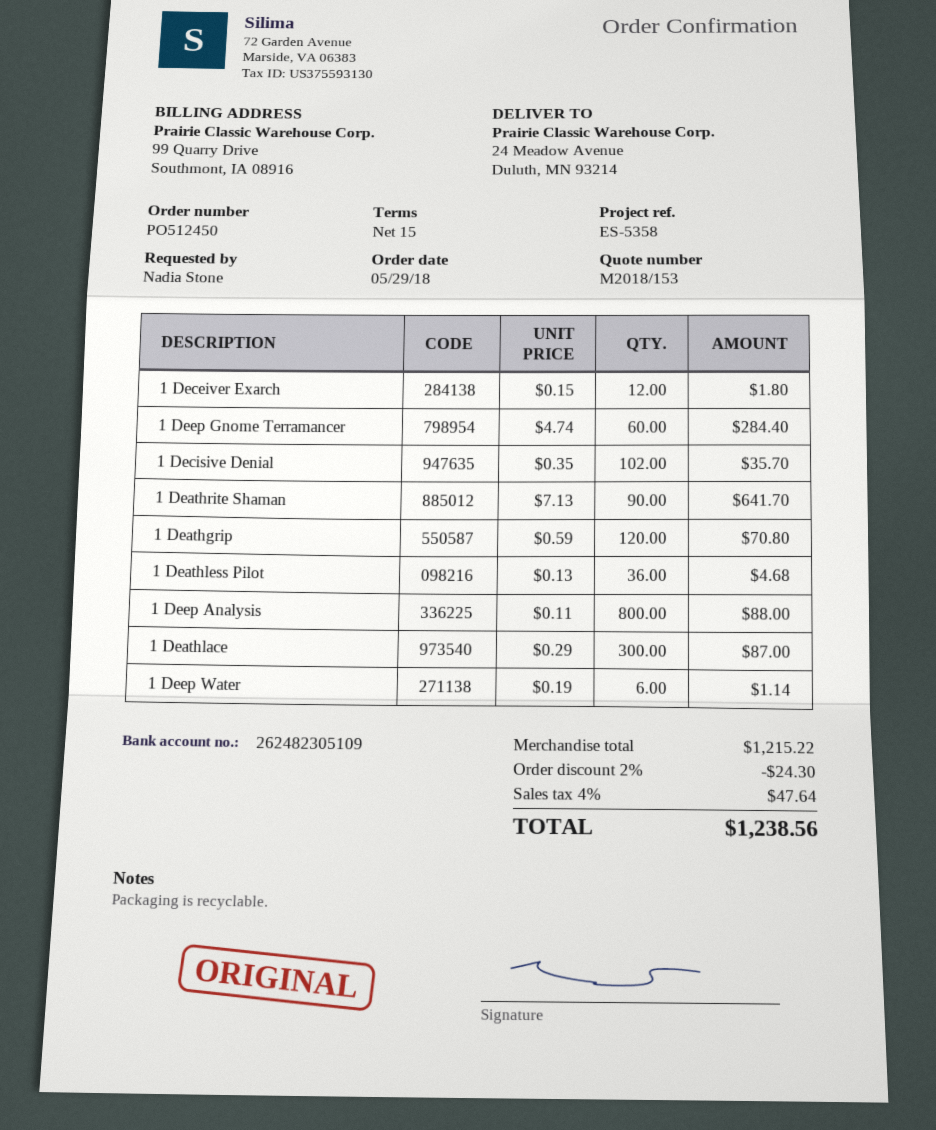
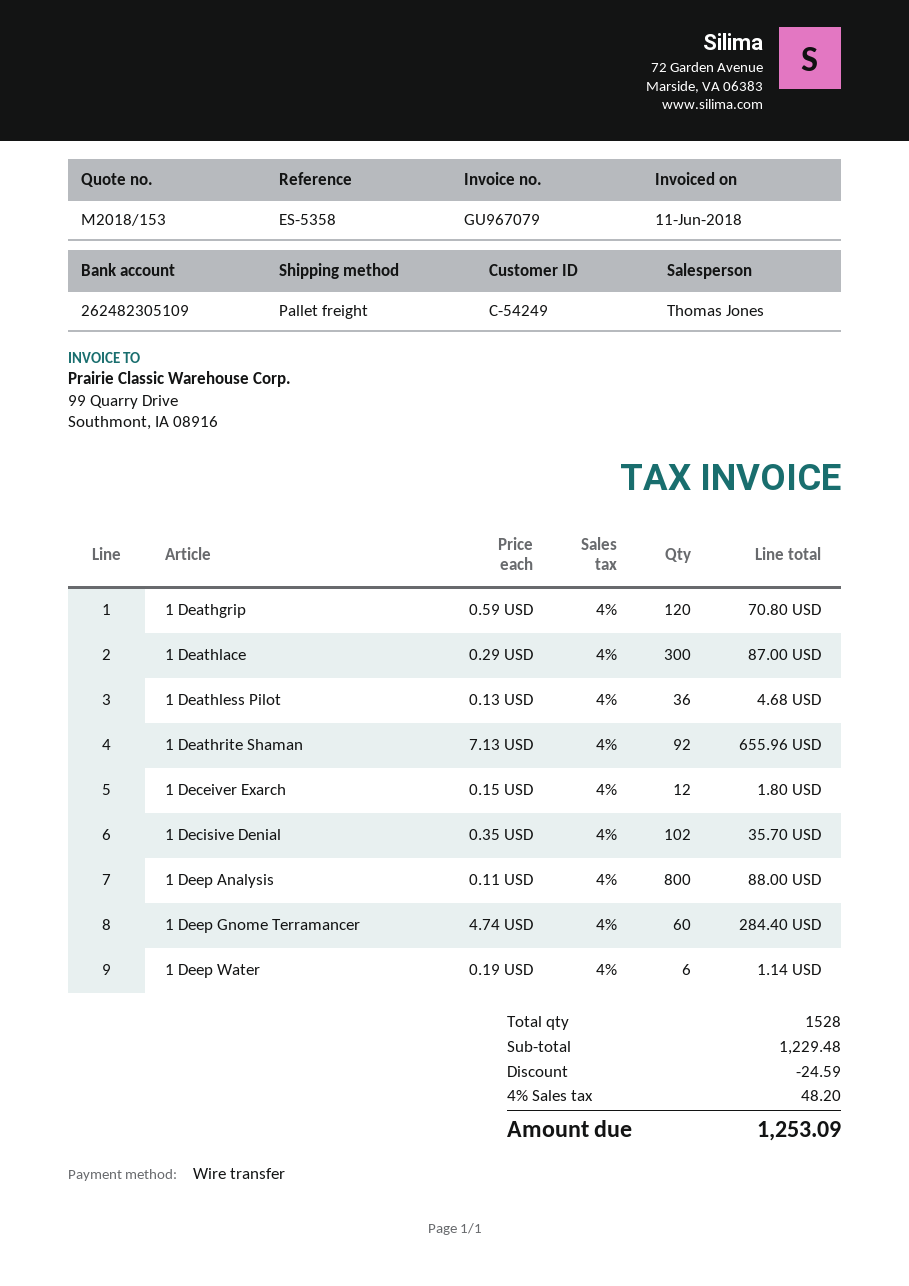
1 Deathrite Shaman: 90 x 7.13 = 641.70 -> 92 x 7.13 = 655.96
subtotal: 1215.22 -> 1229.48
discount: 24.30 -> 24.59
tax: 4% = 47.64 -> 4% = 48.20
total: 1238.56 -> 1253.09

